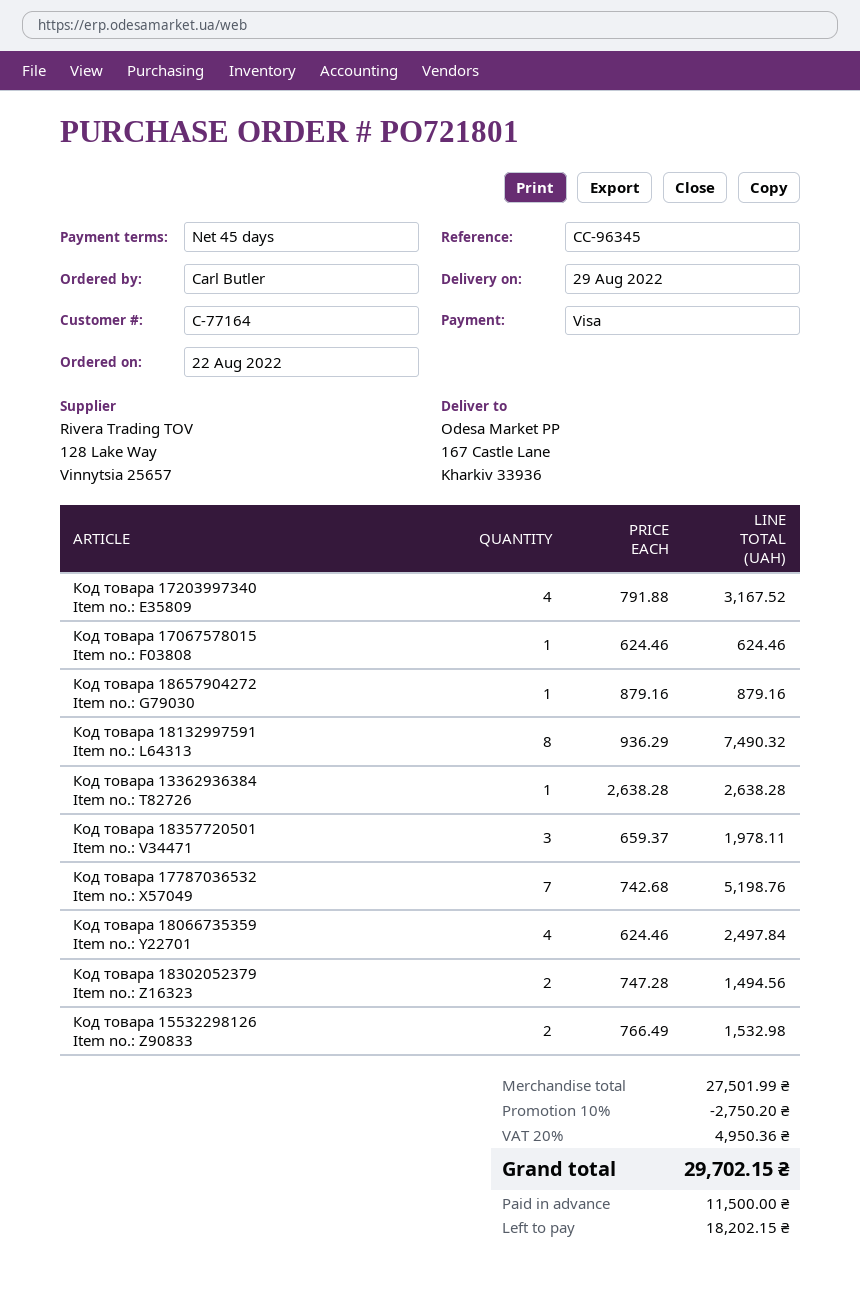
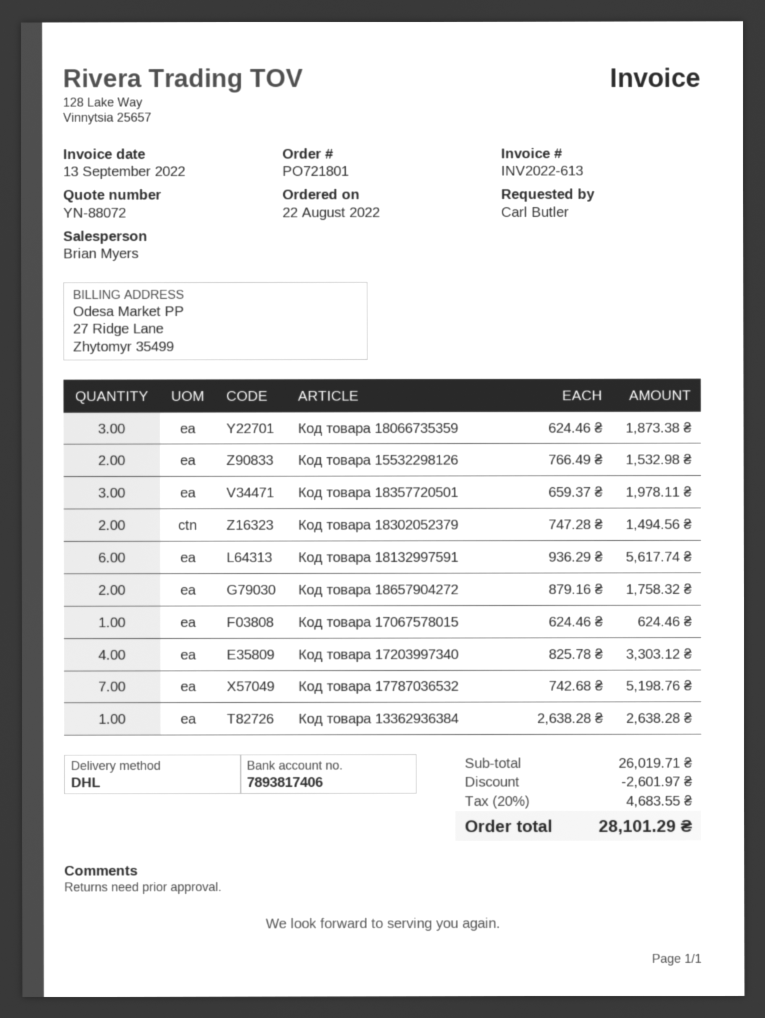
Код товара 17203997340: 4 x 791.88 = 3167.52 -> 4 x 825.78 = 3303.12
Код товара 18657904272: 1 x 879.16 = 879.16 -> 2 x 879.16 = 1758.32
Код товара 18132997591: 8 x 936.29 = 7490.32 -> 6 x 936.29 = 5617.74
Код товара 18066735359: 4 x 624.46 = 2497.84 -> 3 x 624.46 = 1873.38
subtotal: 27501.99 -> 26019.71
discount: 2750.20 -> 2601.97
tax: 20% = 4950.36 -> 20% = 4683.55
total: 29702.15 -> 28101.29

